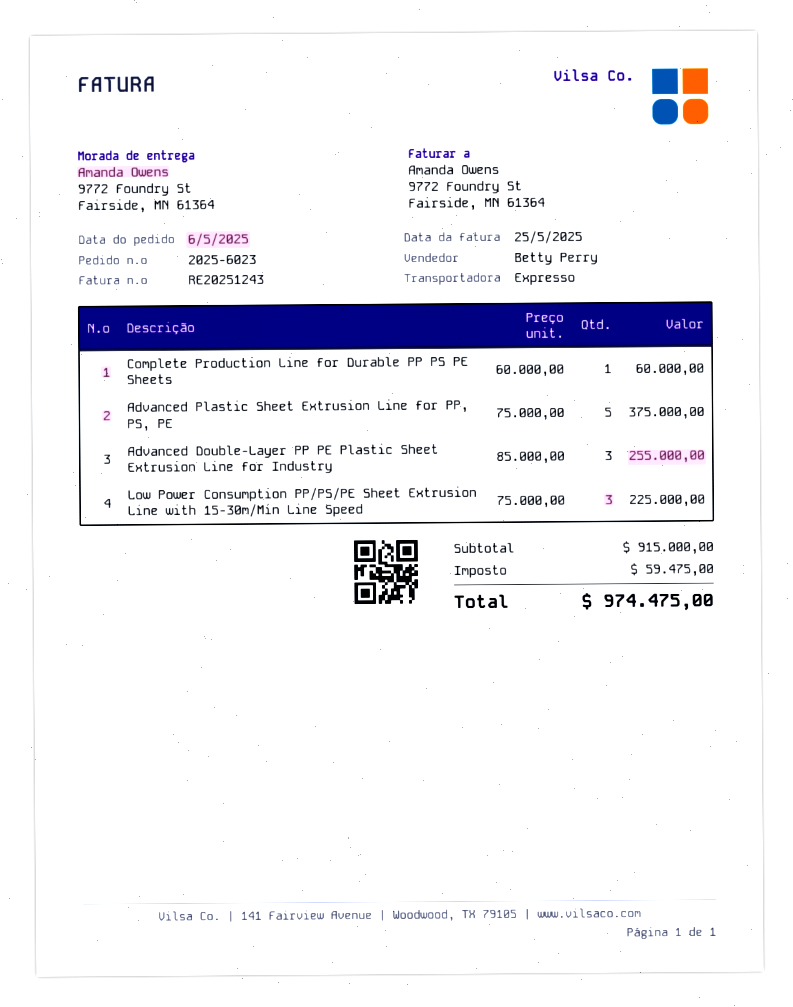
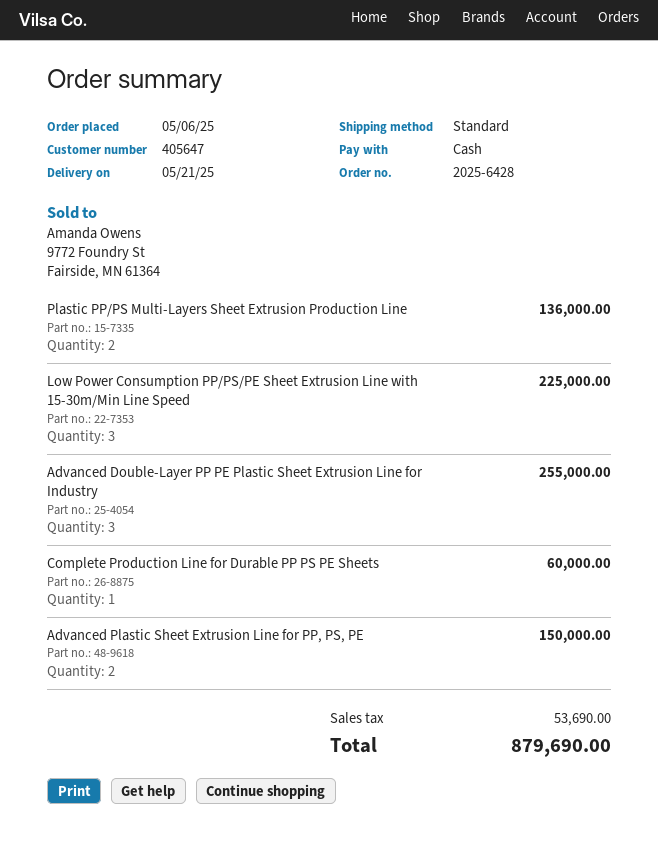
order number: 2025-6023 -> 2025-6428
shipping method: express -> standard
Advanced Plastic Sheet Extrusion Line for PP, PS, PE: 5 for 375000.00 -> 2 for 150000.00
Plastic PP/PS Multi-Layers Sheet Extrusion Production Line: none -> 2 for 136000.00
tax: 59475.00 -> 53690.00
total: 974475.00 -> 879690.00

